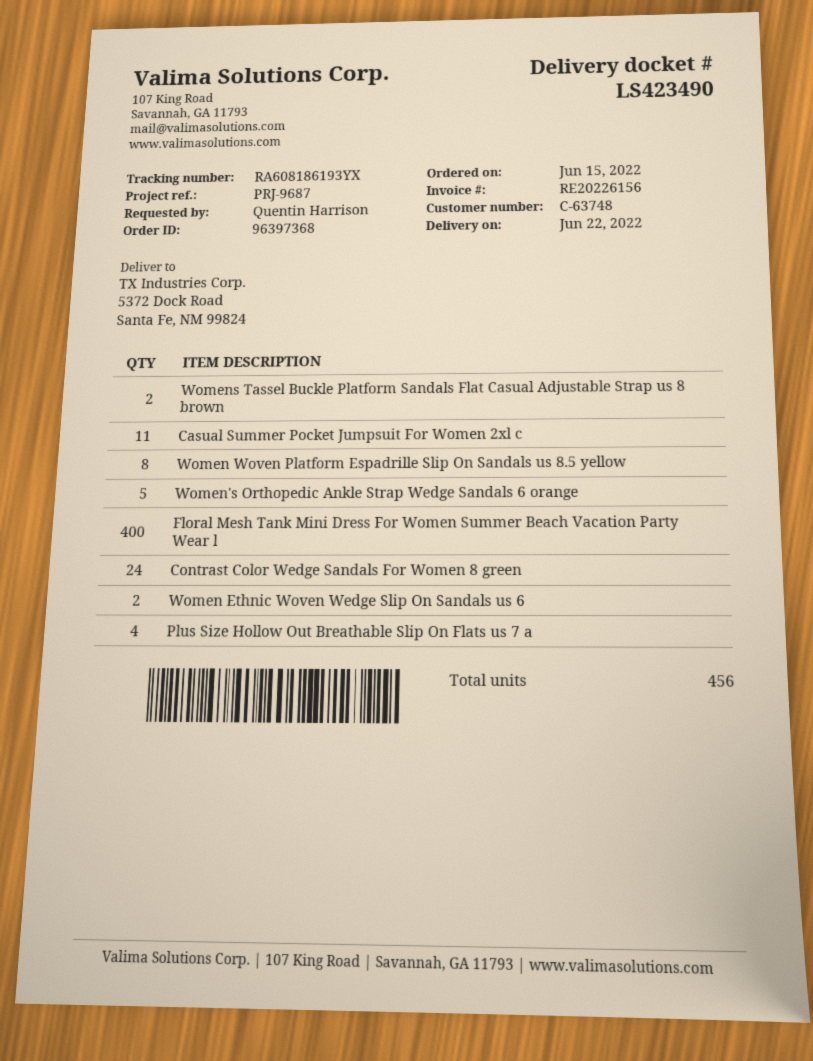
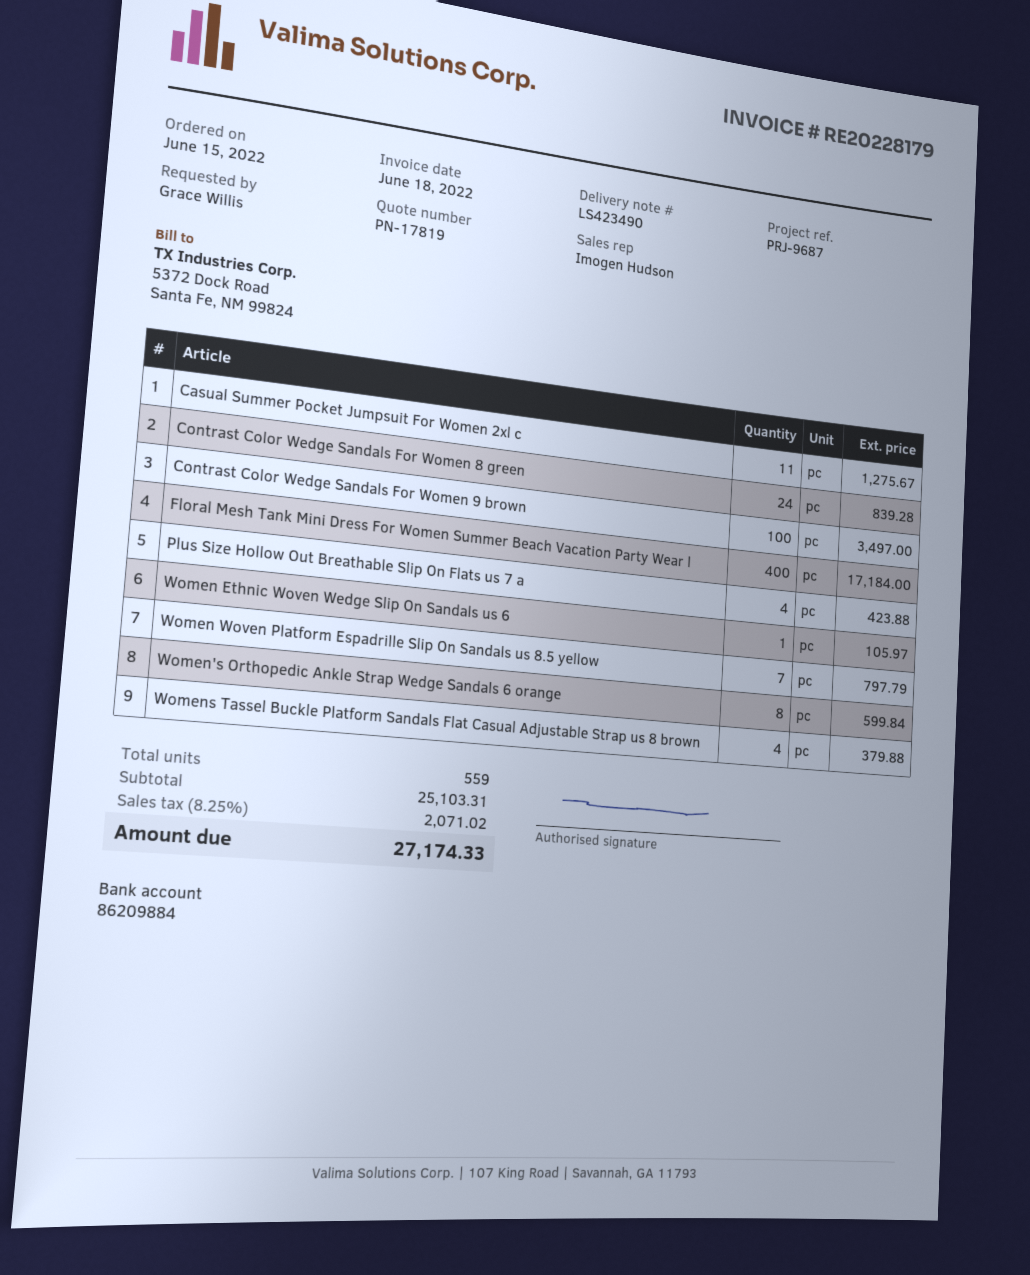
invoice number: RE20226156 -> RE20228179
ordered by: Quentin Harrison -> Grace Willis
Womens Tassel Buckle Platform Sandals Flat Casual Adjustable Strap us 8 brown: 2 -> 4
Women Woven Platform Espadrille Slip On Sandals us 8.5 yellow: 8 -> 7
Women's Orthopedic Ankle Strap Wedge Sandals 6 orange: 5 -> 8
Women Ethnic Woven Wedge Slip On Sandals us 6: 2 -> 1
Contrast Color Wedge Sandals For Women 9 brown: none -> 100
total quantity: 456 -> 559

